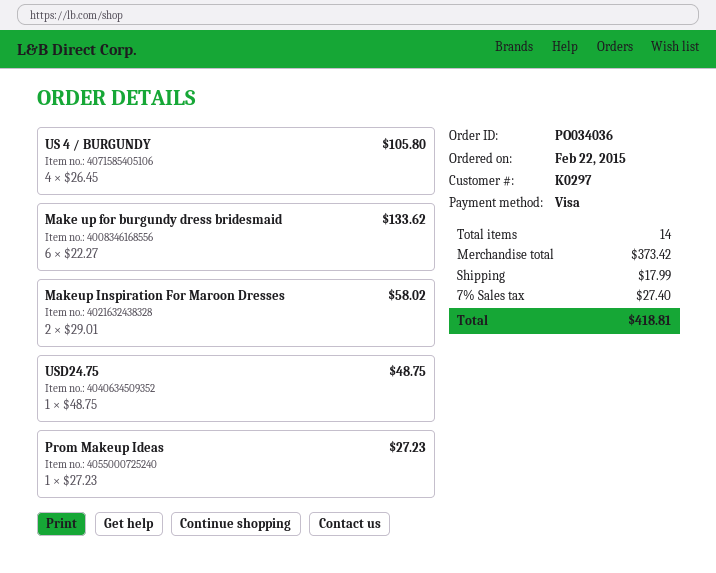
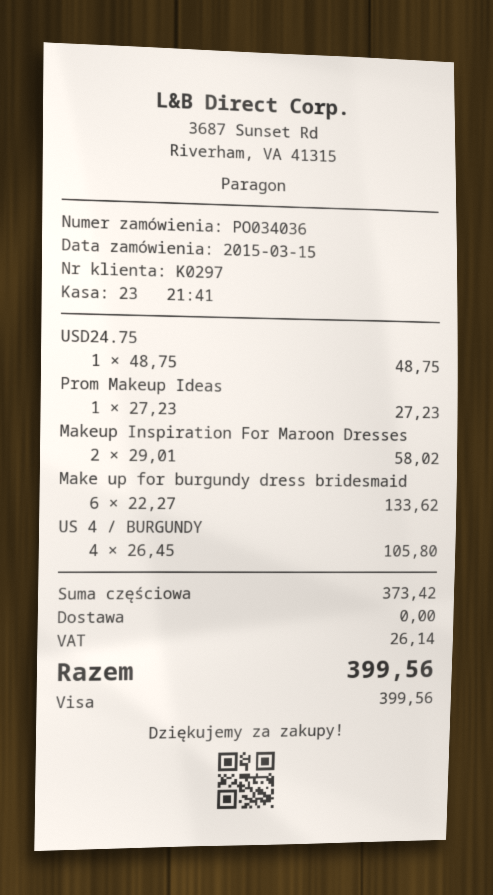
order date: 2015-02-22 -> 2015-03-15
shipping: 17.99 -> 0.00
tax: 27.40 -> 26.14
total: 418.81 -> 399.56

